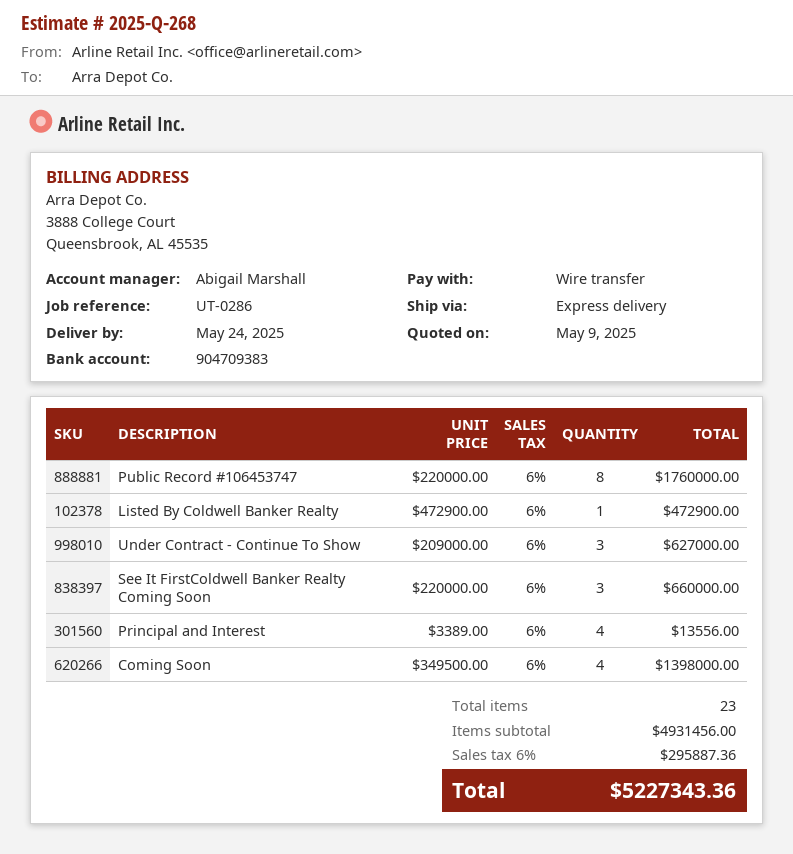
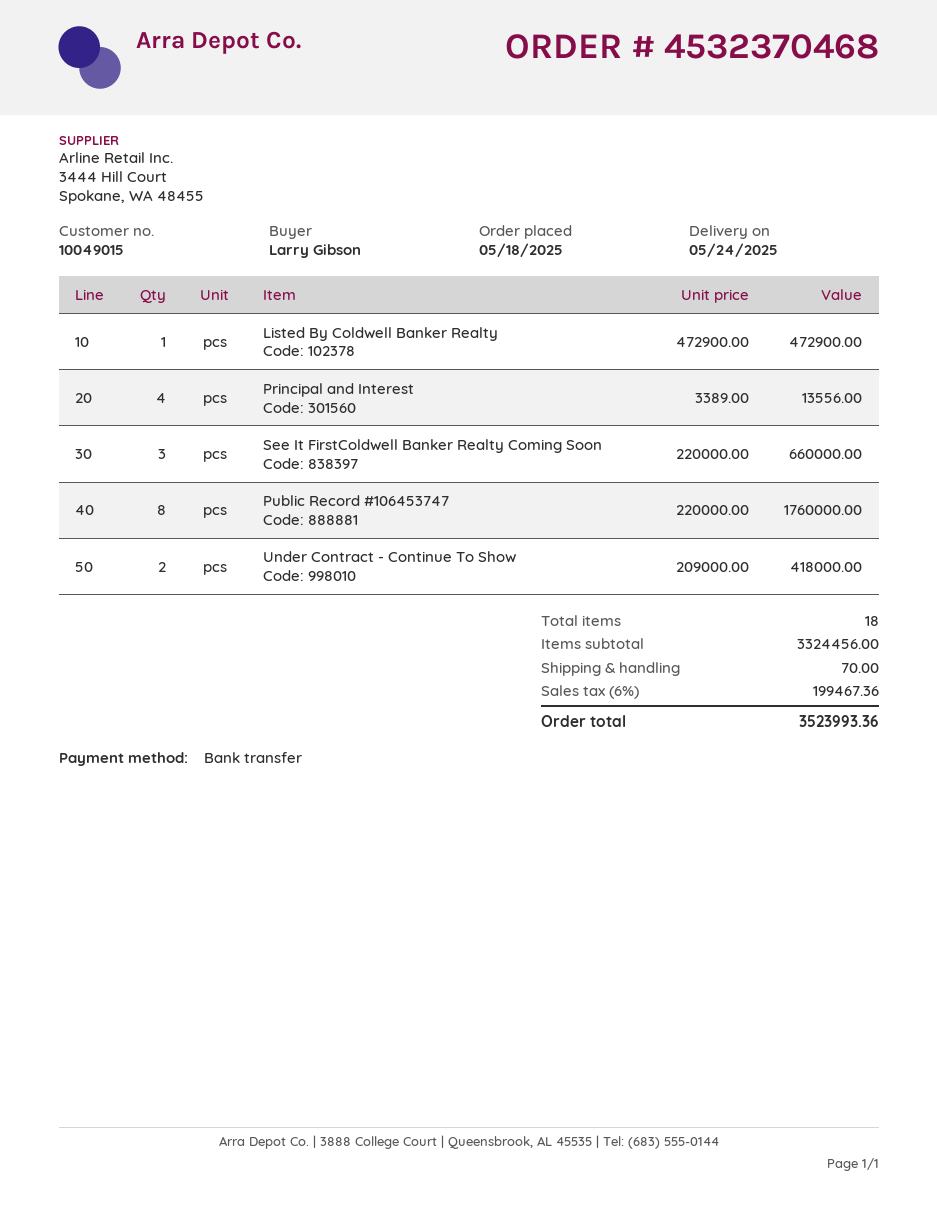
Under Contract - Continue To Show: 3 x 209000.00 = 627000.00 -> 2 x 209000.00 = 418000.00
Coming Soon: 4 x 349500.00 = 1398000.00 -> none
total quantity: 23 -> 18
subtotal: 4931456.00 -> 3324456.00
shipping: none -> 70.00
tax: 6% = 295887.36 -> 6% = 199467.36
total: 5227343.36 -> 3523993.36

